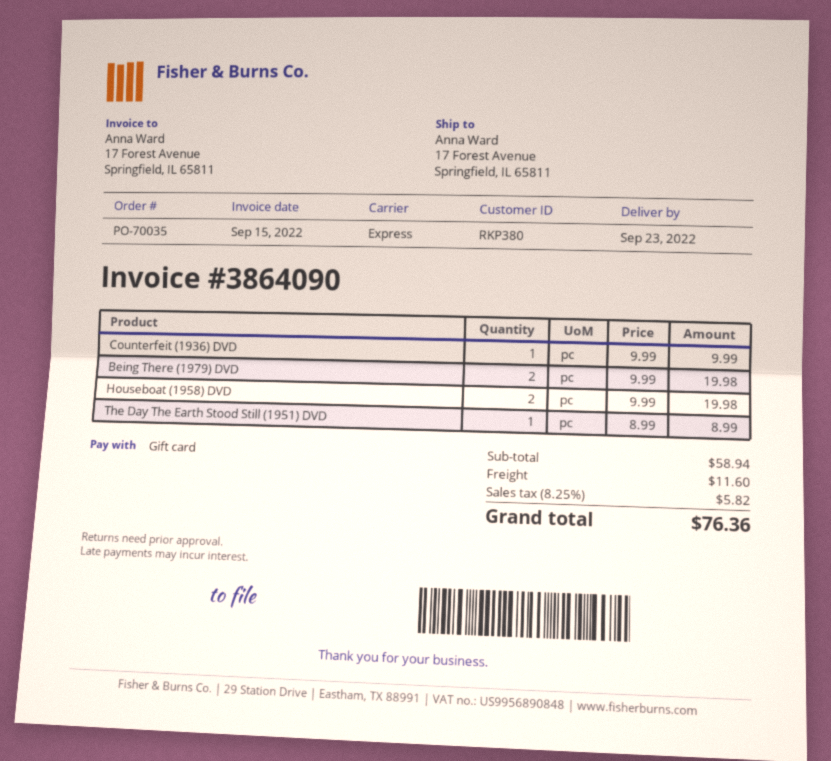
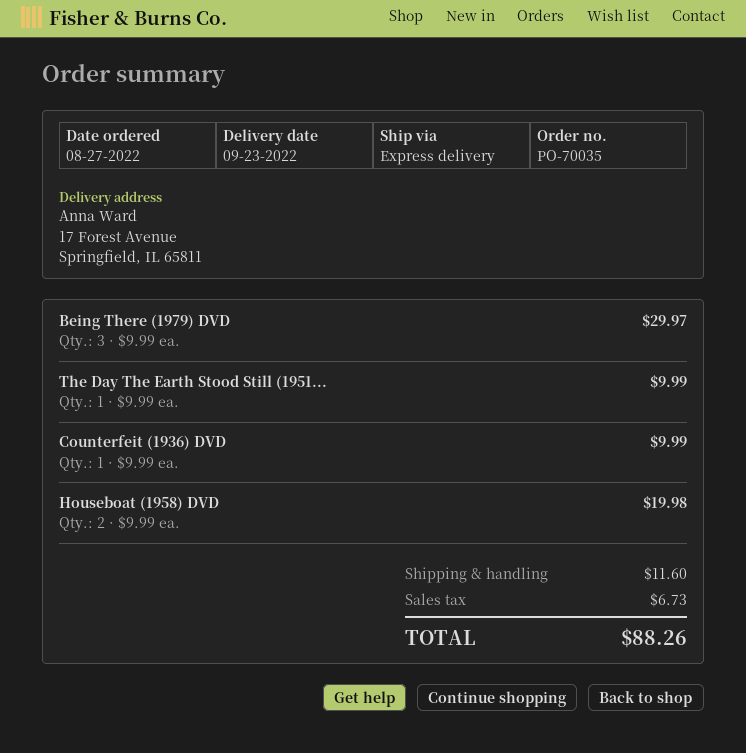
Being There (1979) DVD: 2 x 9.99 = 19.98 -> 3 x 9.99 = 29.97
The Day The Earth Stood Still (1951) DVD: 1 x 8.99 = 8.99 -> 1 x 9.99 = 9.99
tax: 5.82 -> 6.73
total: 76.36 -> 88.26

